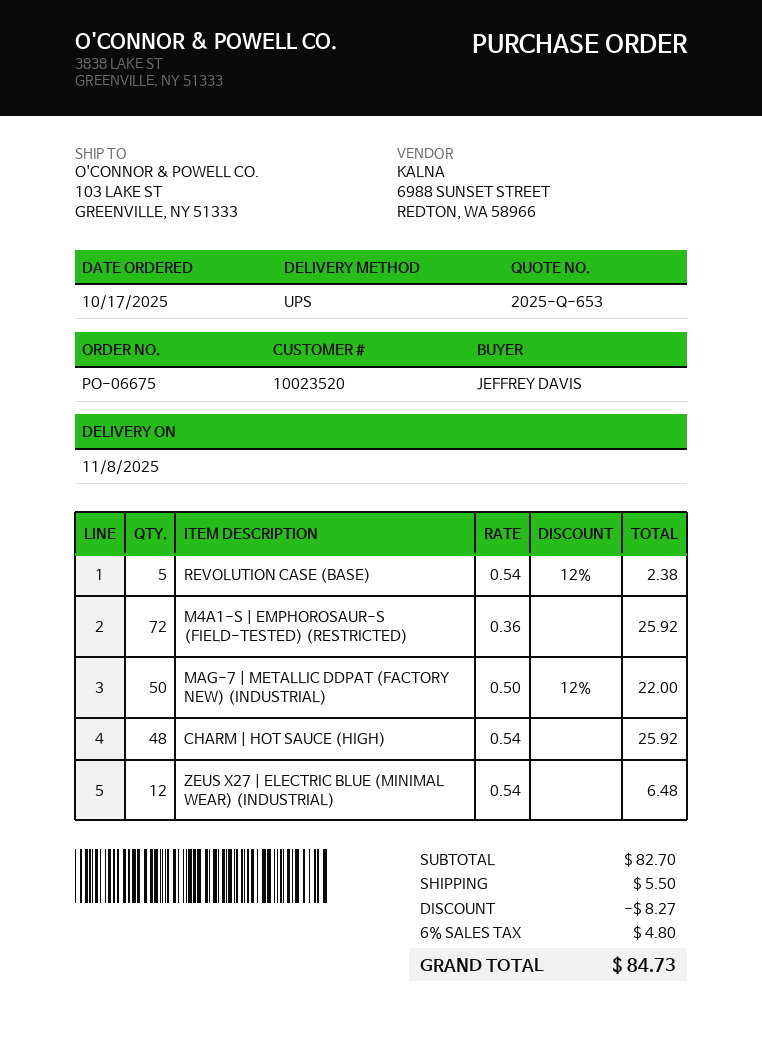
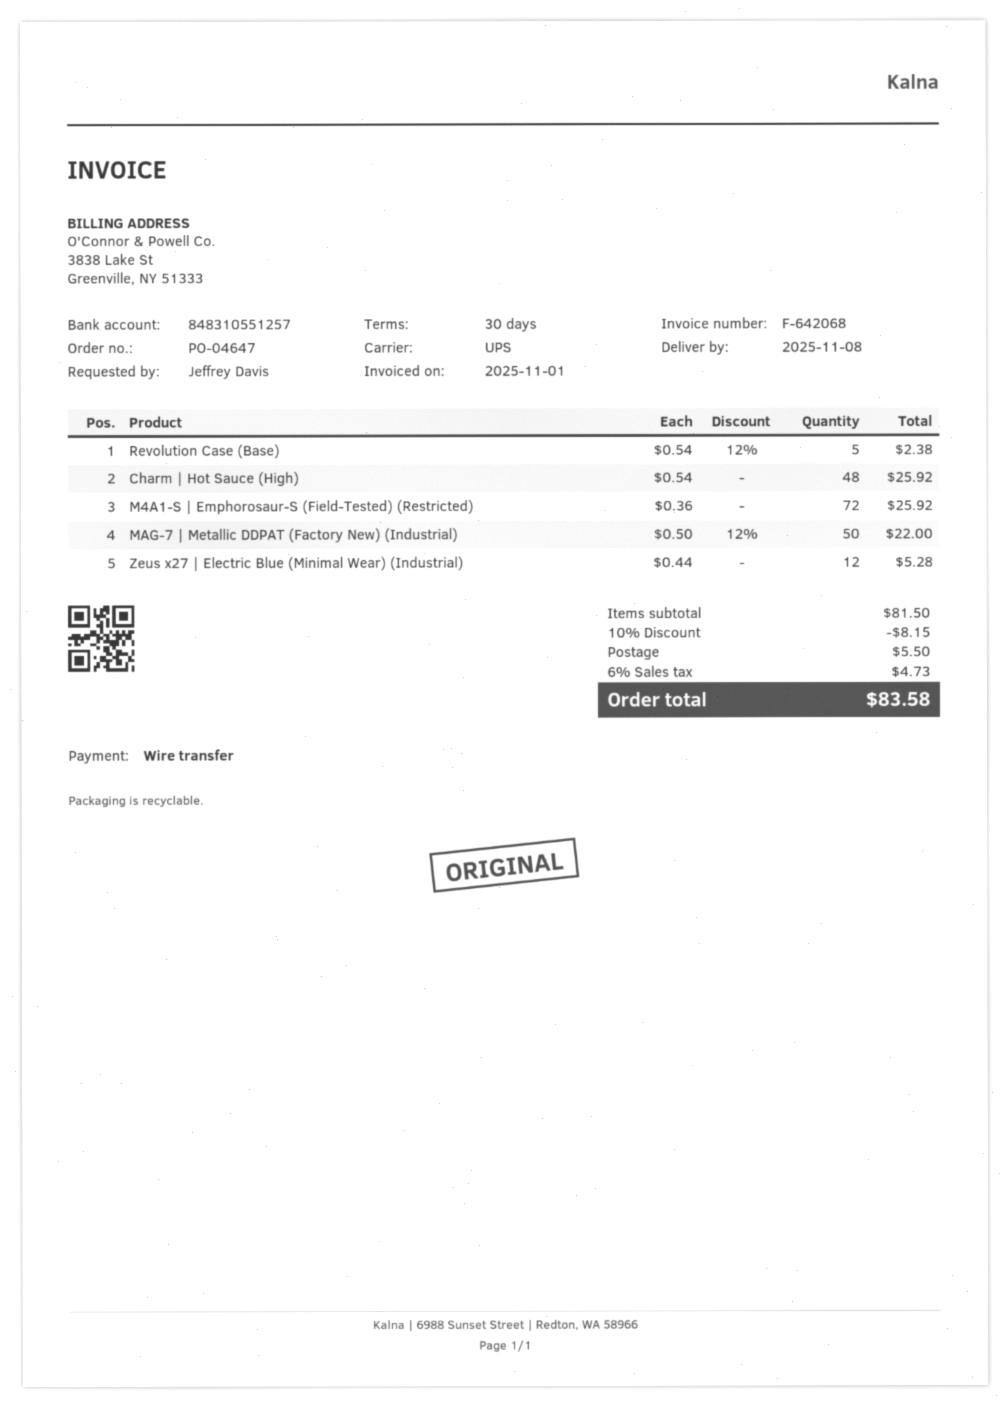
order number: PO-06675 -> PO-04647
ZEUS X27 | ELECTRIC BLUE (MINIMAL WEAR) (INDUSTRIAL): 12 x 0.54 = 6.48 -> 12 x 0.44 = 5.28
subtotal: 82.70 -> 81.50
discount: 8.27 -> 8.15
tax: 6% = 4.80 -> 6% = 4.73
total: 84.73 -> 83.58

